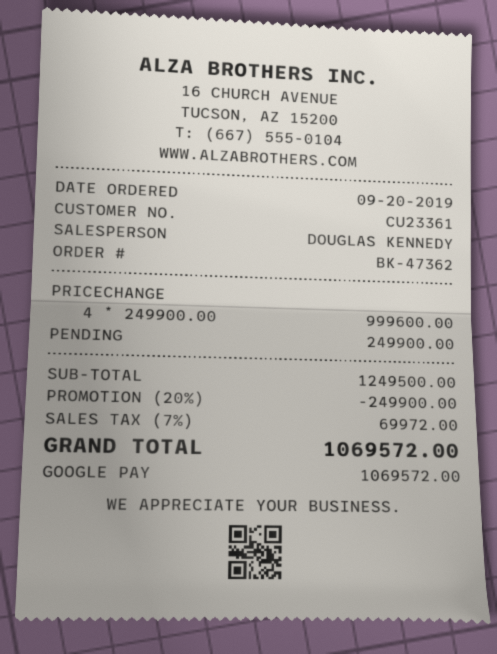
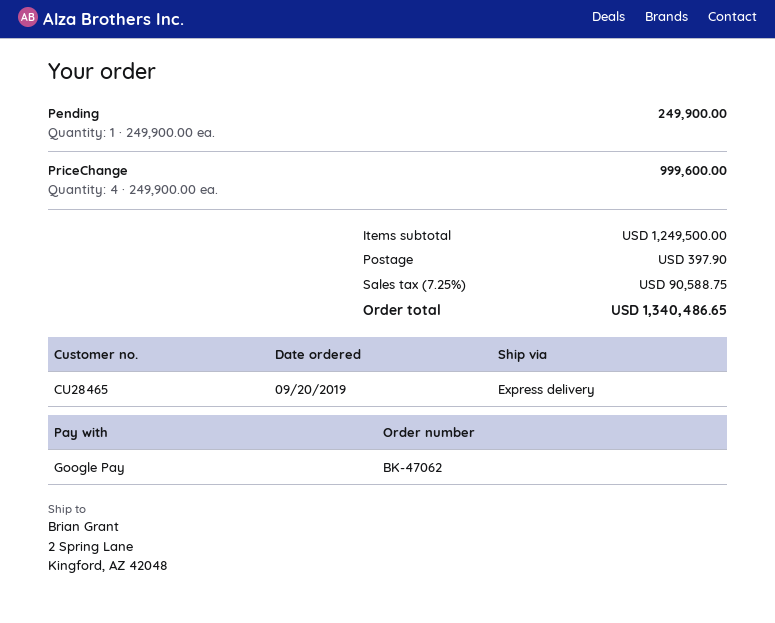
order number: BK-47362 -> BK-47062
customer number: CU23361 -> CU28465
discount: 20% = 249900.00 -> none
shipping: none -> 397.90
tax: 7% = 69972.00 -> 7.25% = 90588.75
total: 1069572.00 -> 1340486.65

